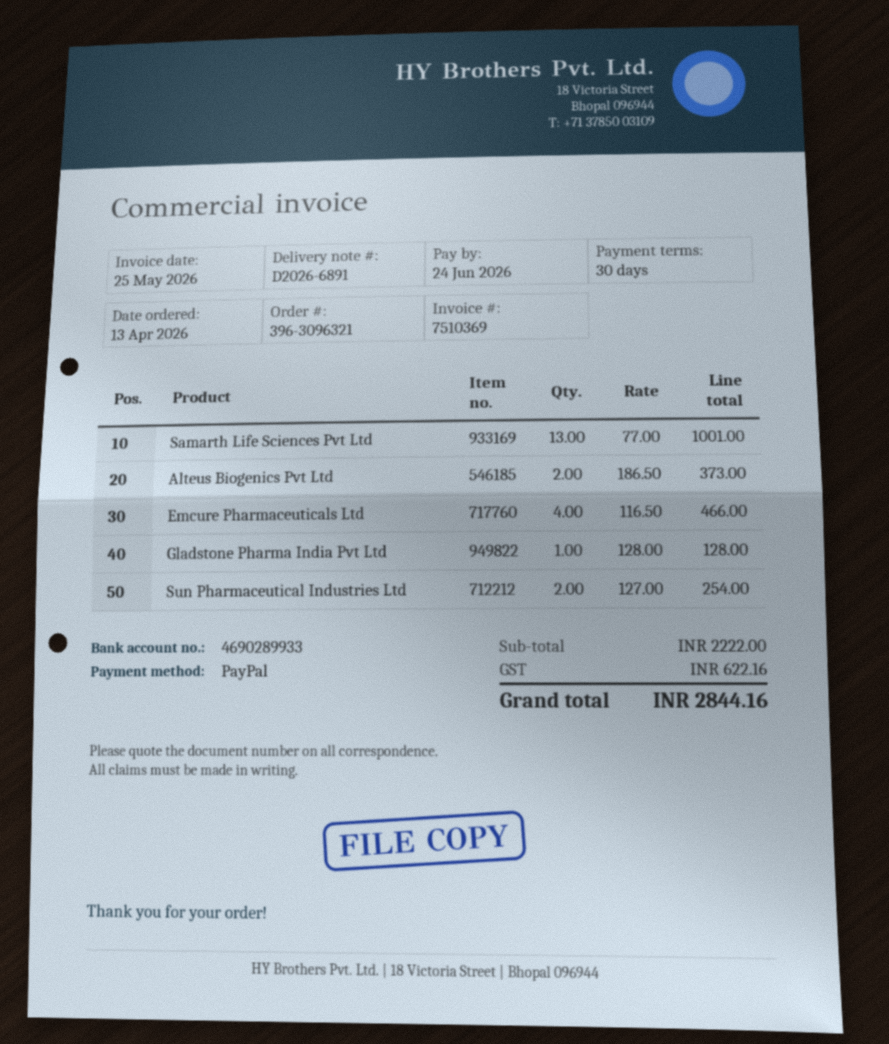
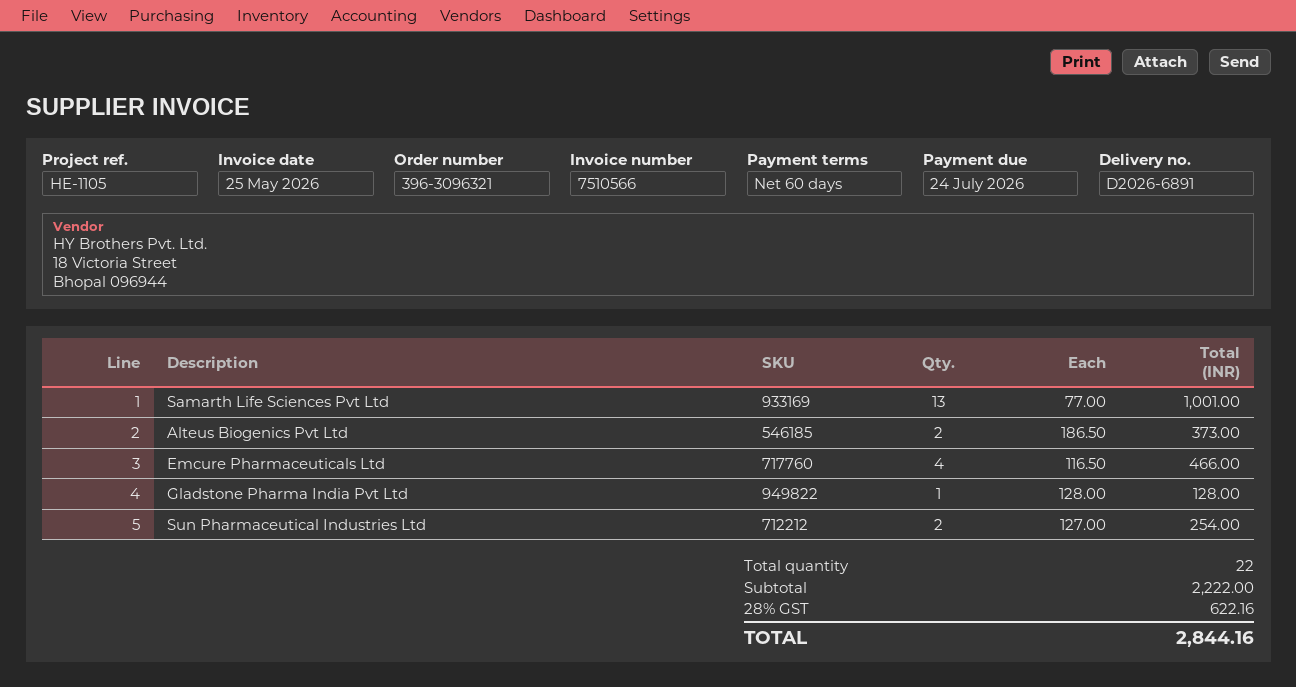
invoice number: 7510369 -> 7510566
payment terms: 30 days -> 60 days
due date: 2026-06-24 -> 2026-07-24

